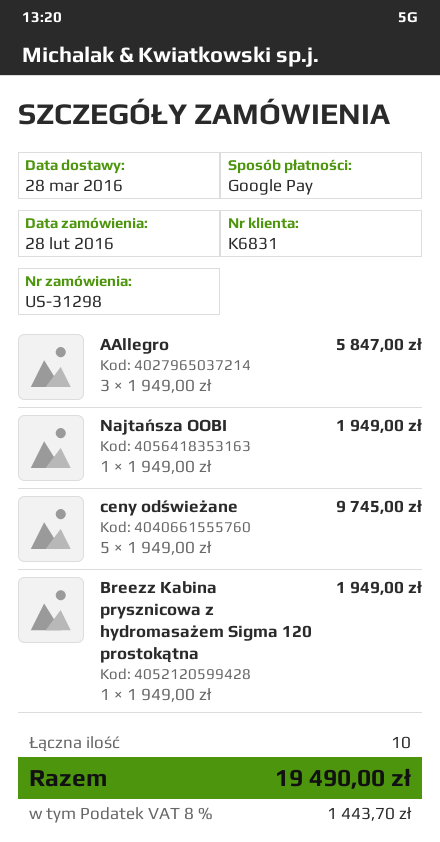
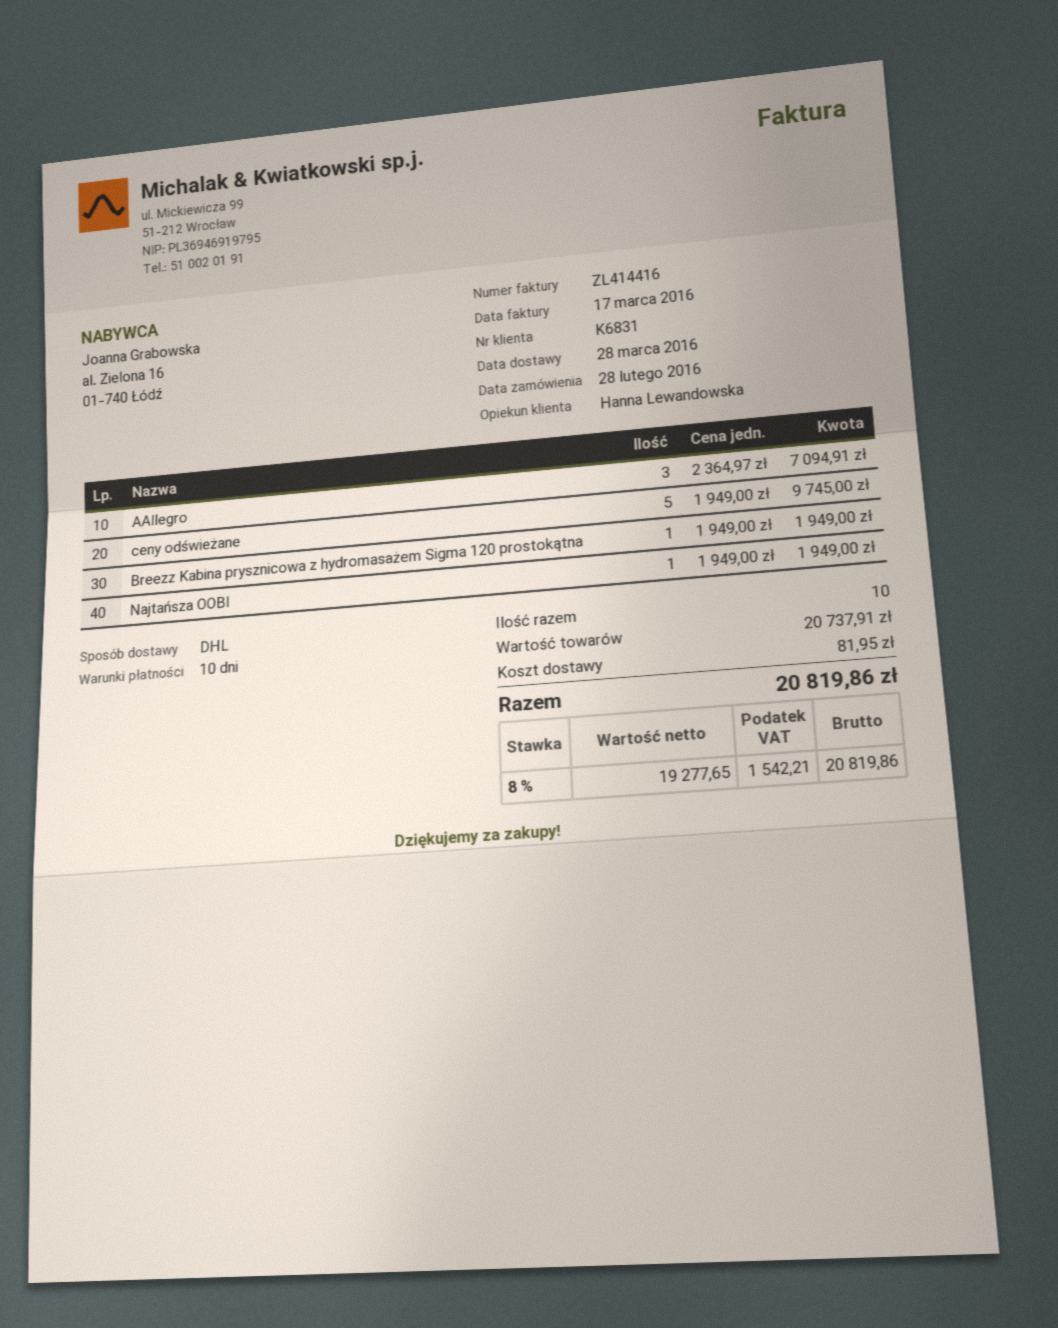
AAllegro: 3 x 1949.00 = 5847.00 -> 3 x 2364.97 = 7094.91
shipping: none -> 81.95
tax: 8% = 1443.70 -> 8% = 1542.21
total: 19490.00 -> 20819.86

